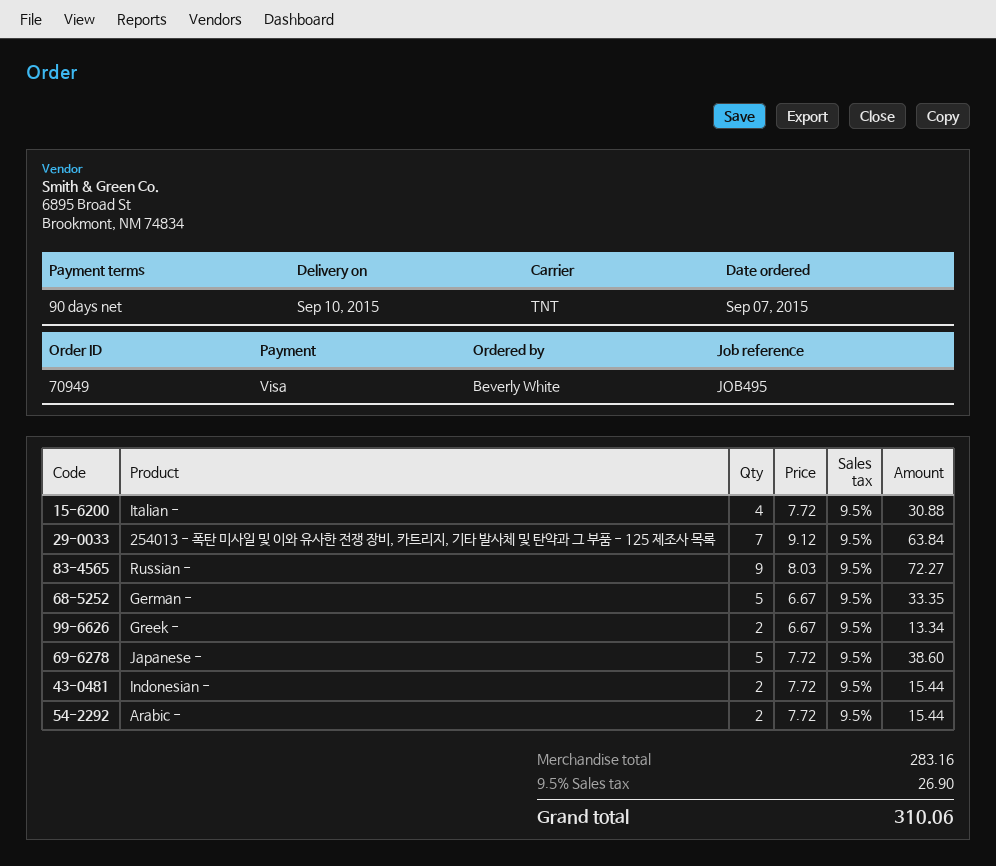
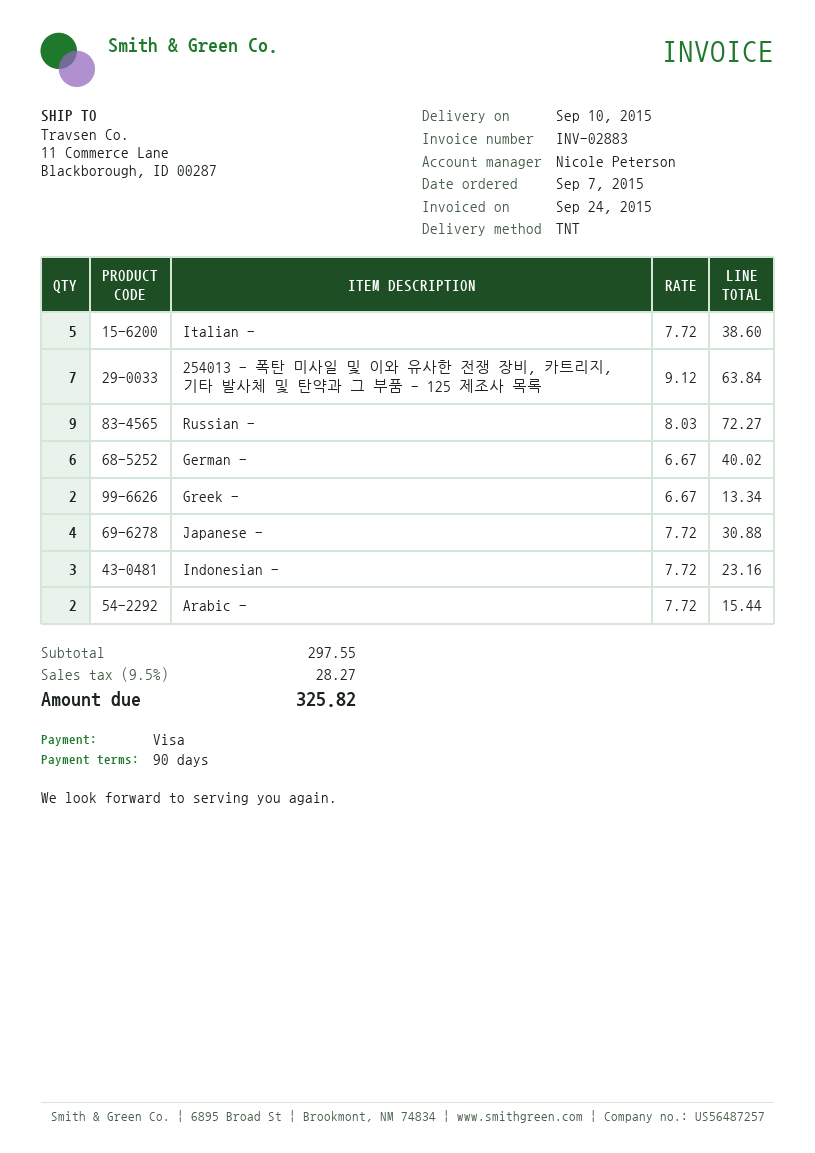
Italian -: 4 x 7.72 = 30.88 -> 5 x 7.72 = 38.60
German -: 5 x 6.67 = 33.35 -> 6 x 6.67 = 40.02
Japanese -: 5 x 7.72 = 38.60 -> 4 x 7.72 = 30.88
Indonesian -: 2 x 7.72 = 15.44 -> 3 x 7.72 = 23.16
subtotal: 283.16 -> 297.55
tax: 9.5% = 26.90 -> 9.5% = 28.27
total: 310.06 -> 325.82

